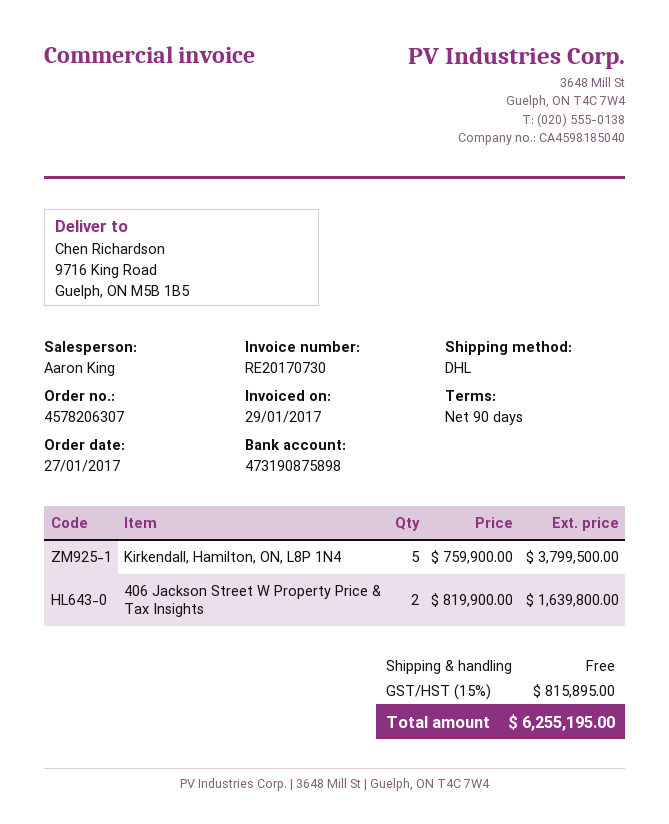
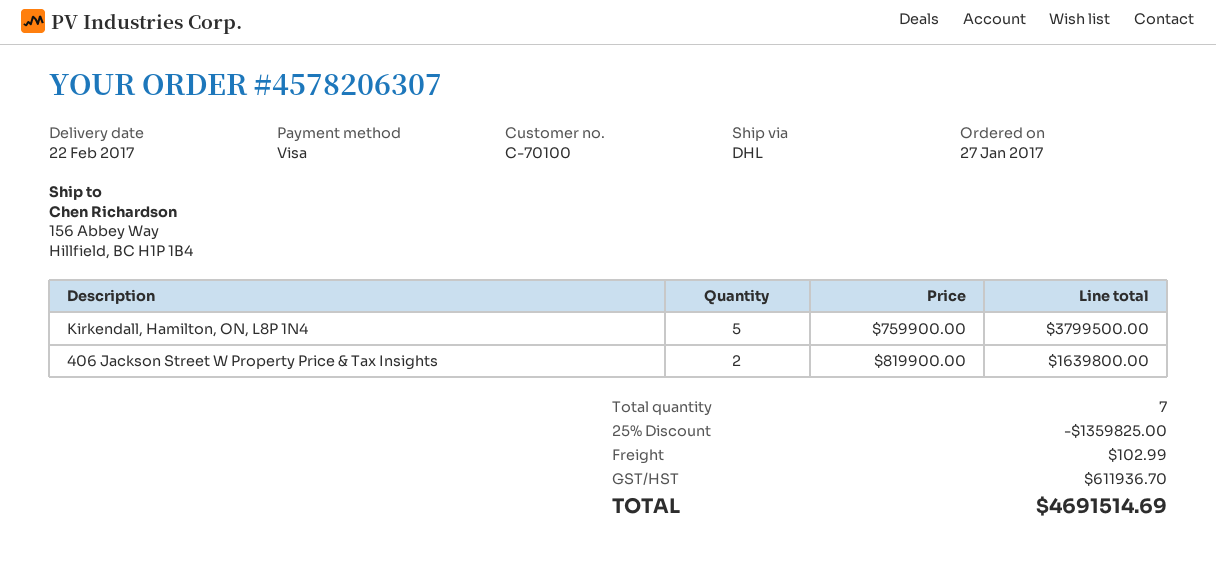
ship to: 9716 King Road, Guelph, ON M5B 1B5 -> 156 Abbey Way, Hillfield, BC H1P 1B4
discount: none -> 25% = 1359825.00
shipping: 0.00 -> 102.99
tax: 815895.00 -> 611936.70
total: 6255195.00 -> 4691514.69

